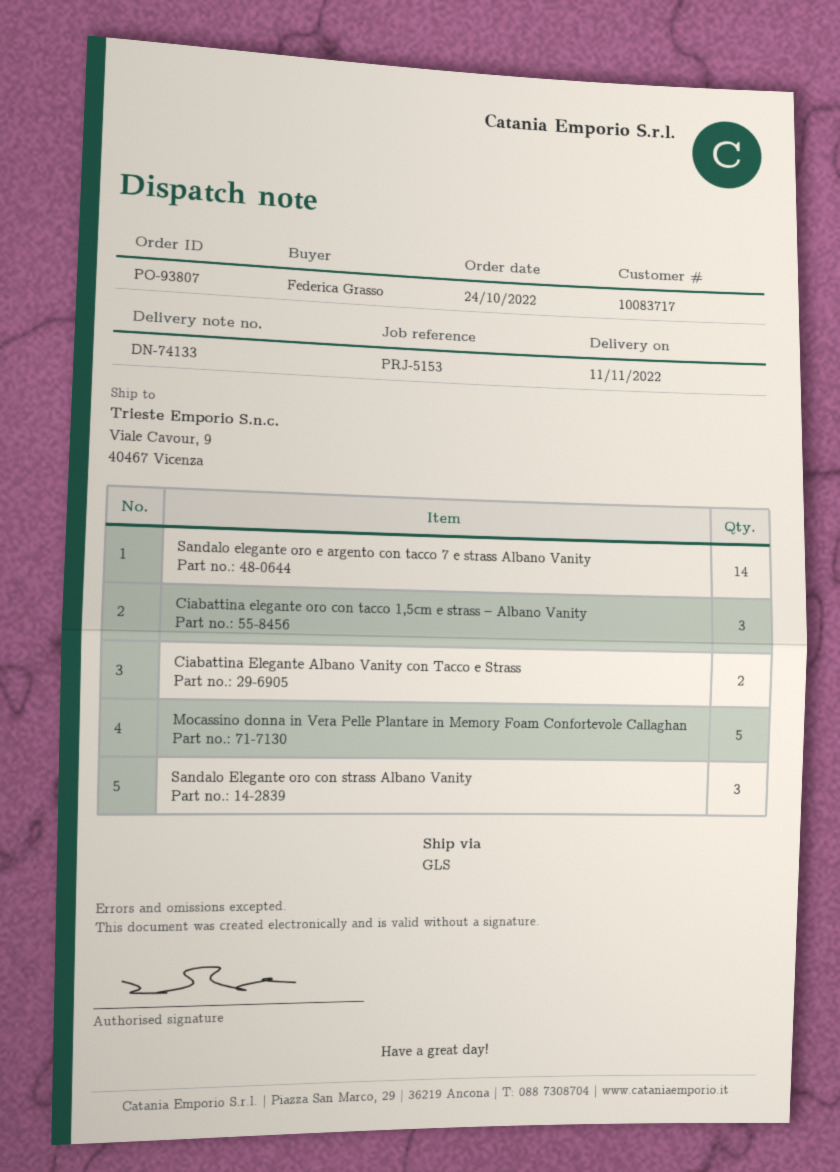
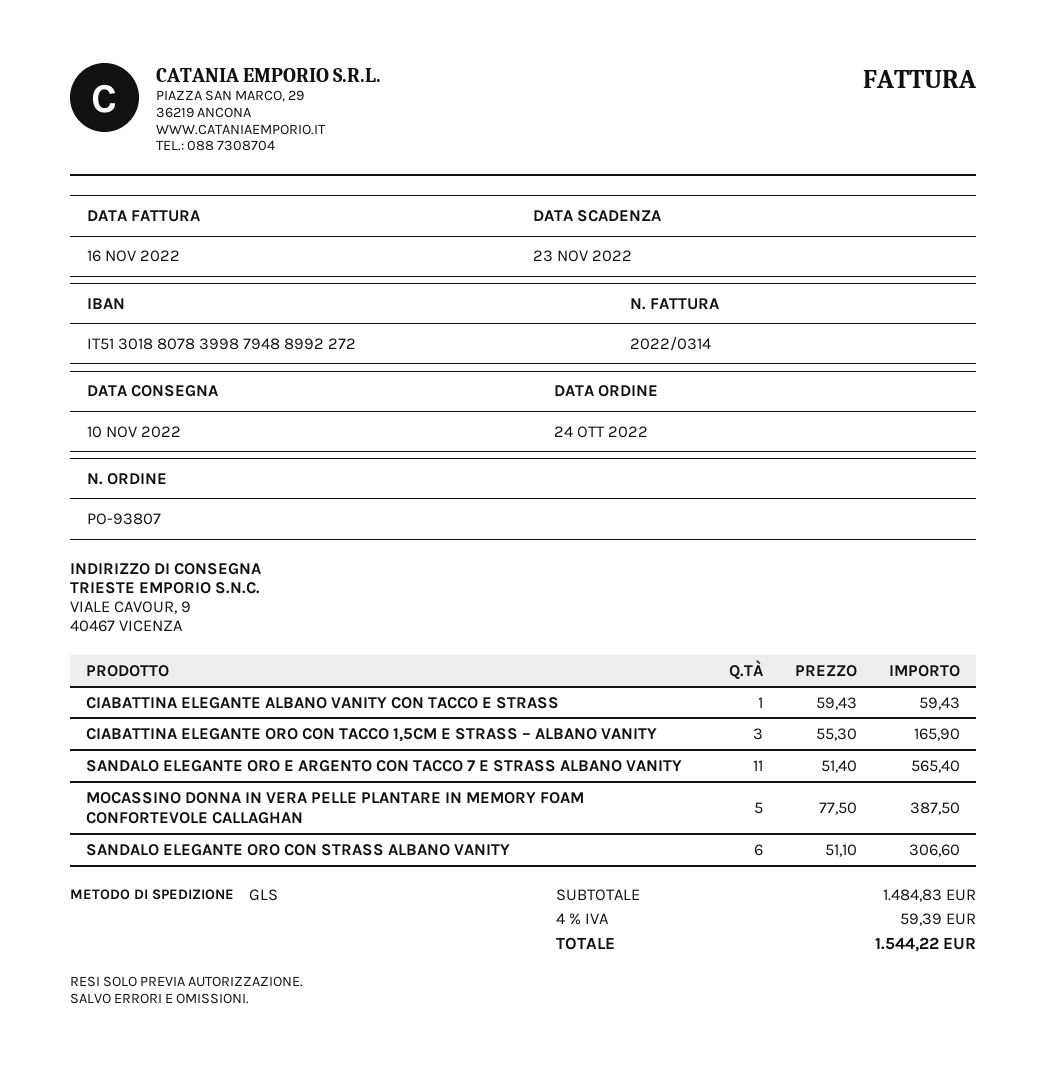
delivery date: 2022-11-11 -> 2022-11-10
Sandalo elegante oro e argento con tacco 7 e strass Albano Vanity: 14 -> 11
Ciabattina Elegante Albano Vanity con Tacco e Strass: 2 -> 1
Sandalo Elegante oro con strass Albano Vanity: 3 -> 6

